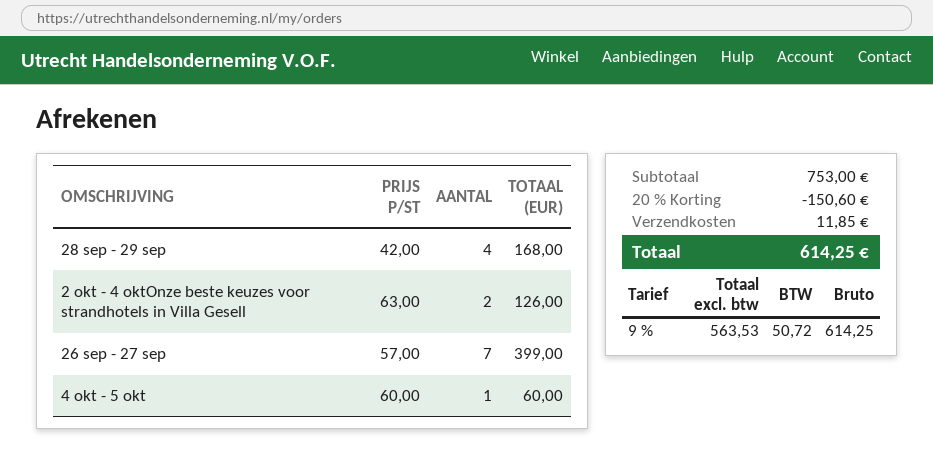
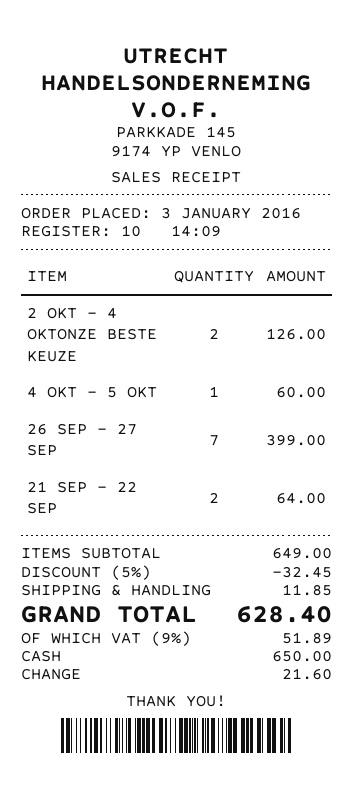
28 sep - 29 sep: 4 for 168.00 -> none
21 SEP - 22 SEP: none -> 2 for 64.00
subtotal: 753.00 -> 649.00
discount: 20% = 150.60 -> 5% = 32.45
tax: 9% = 50.72 -> 9% = 51.89
total: 614.25 -> 628.40

